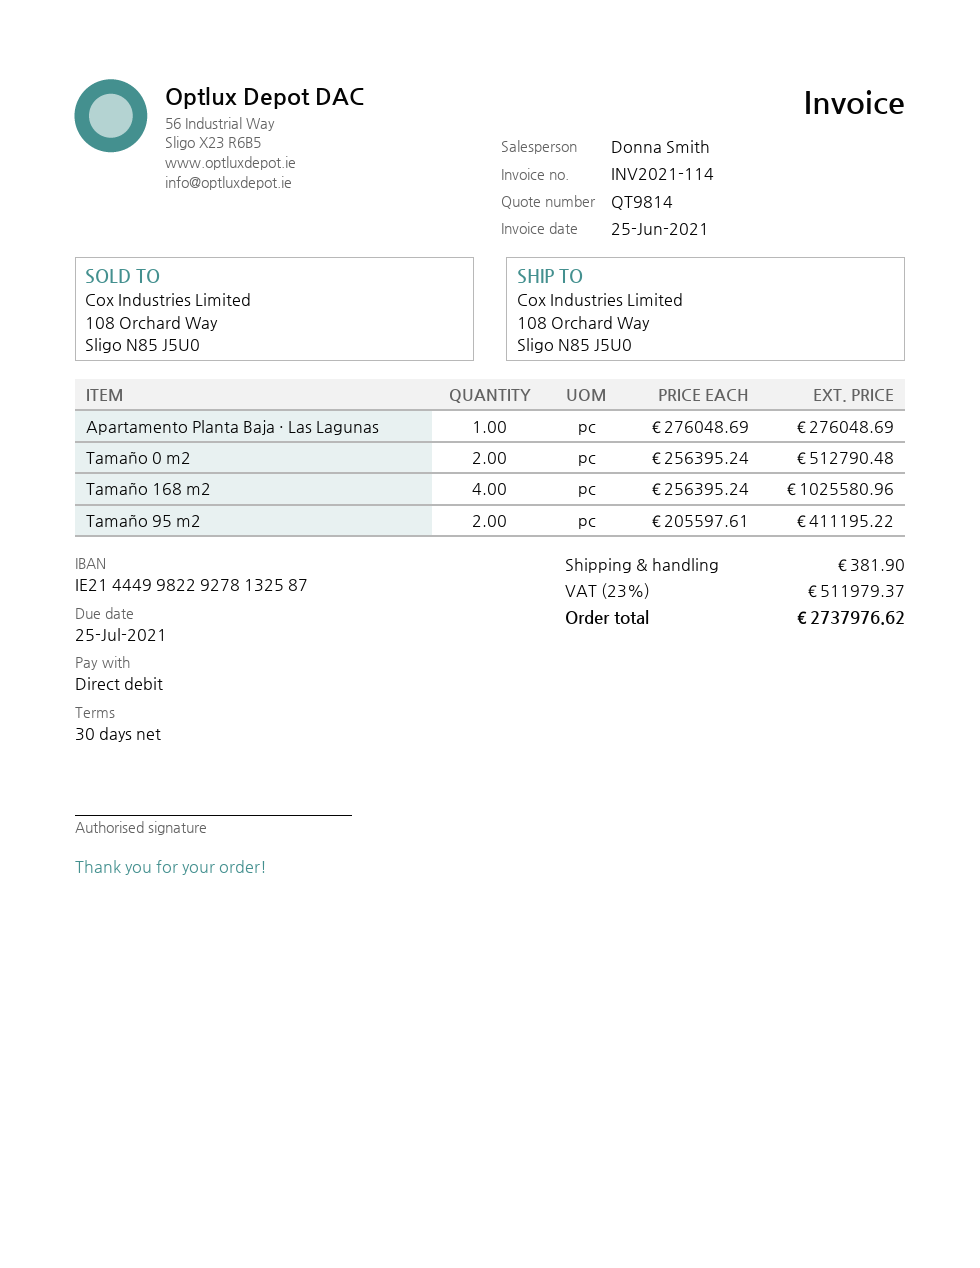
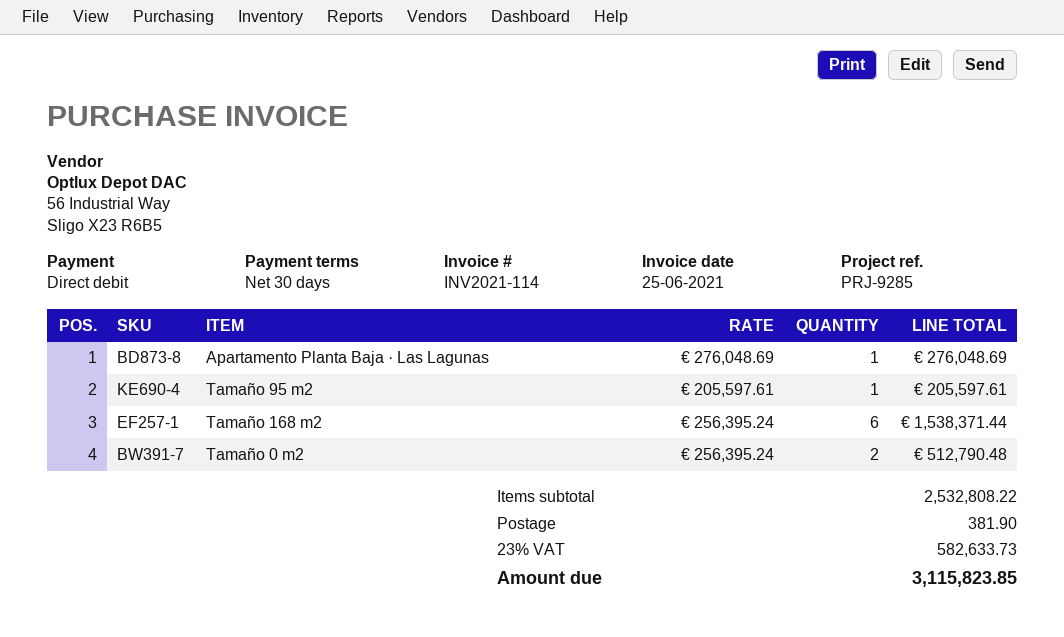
Tamaño 168 m2: 4 x 256395.24 = 1025580.96 -> 6 x 256395.24 = 1538371.44
Tamaño 95 m2: 2 x 205597.61 = 411195.22 -> 1 x 205597.61 = 205597.61
tax: 23% = 511979.37 -> 23% = 582633.73
total: 2737976.62 -> 3115823.85

